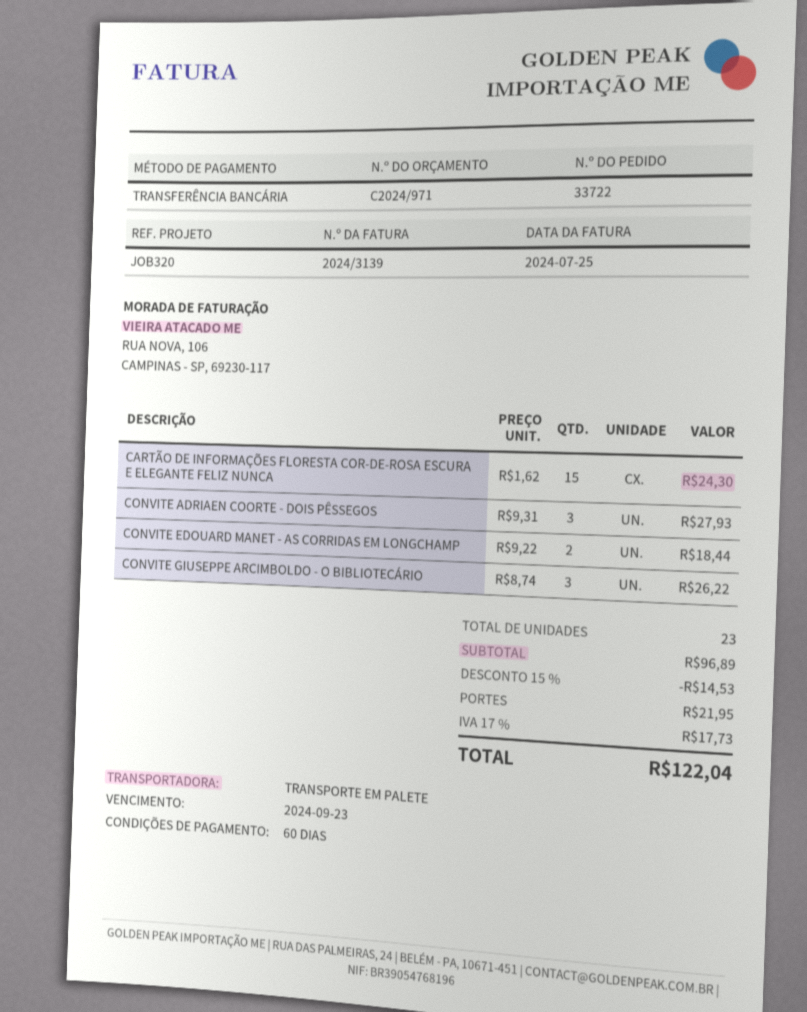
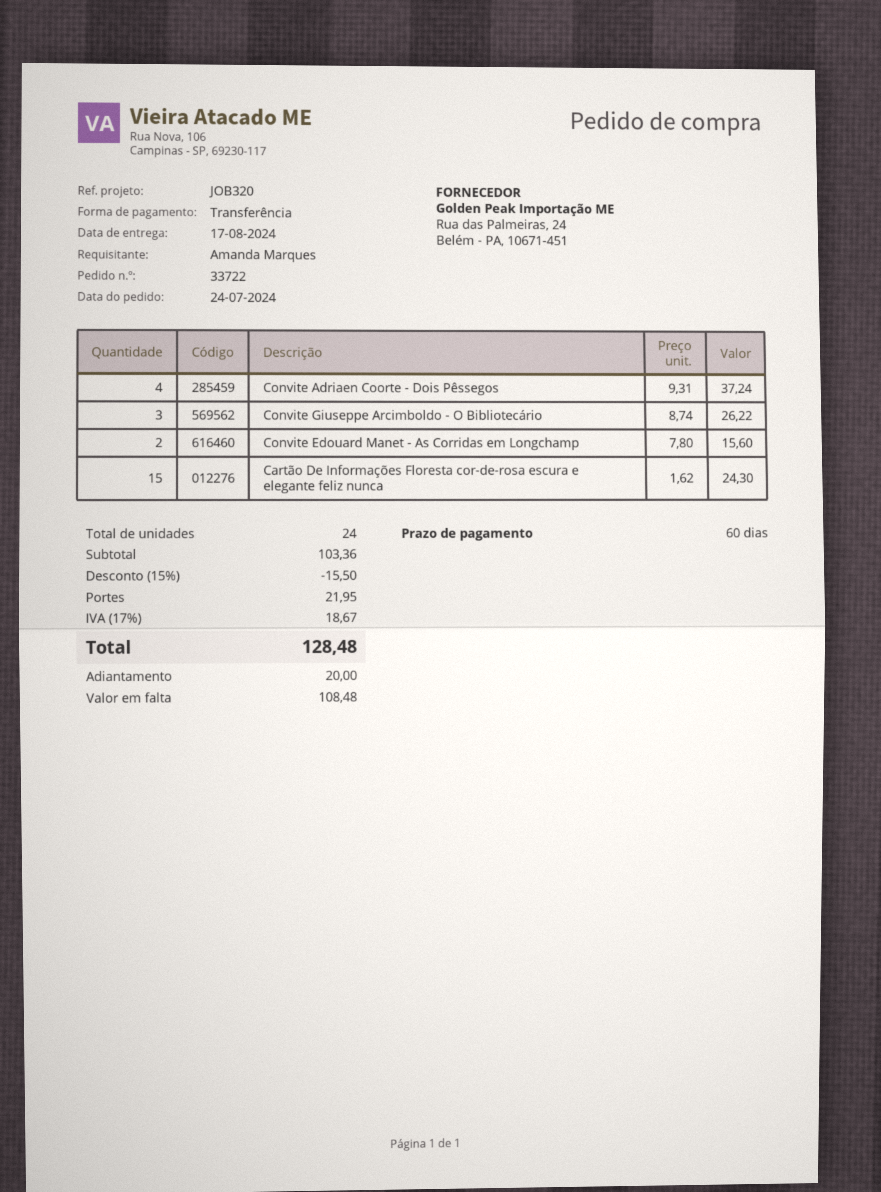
CONVITE ADRIAEN COORTE - DOIS PÊSSEGOS: 3 x 9.31 = 27.93 -> 4 x 9.31 = 37.24
CONVITE EDOUARD MANET - AS CORRIDAS EM LONGCHAMP: 2 x 9.22 = 18.44 -> 2 x 7.80 = 15.60
total quantity: 23 -> 24
subtotal: 96.89 -> 103.36
discount: 15% = 14.53 -> 15% = 15.50
tax: 17% = 17.73 -> 17% = 18.67
total: 122.04 -> 128.48

